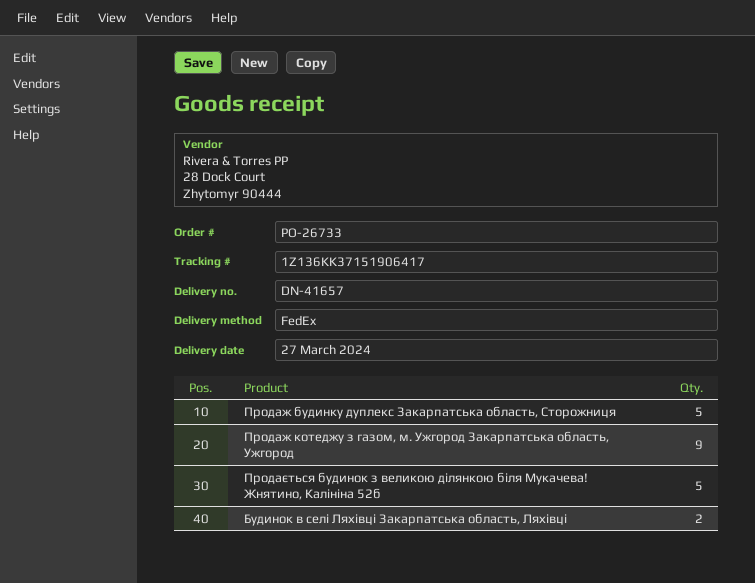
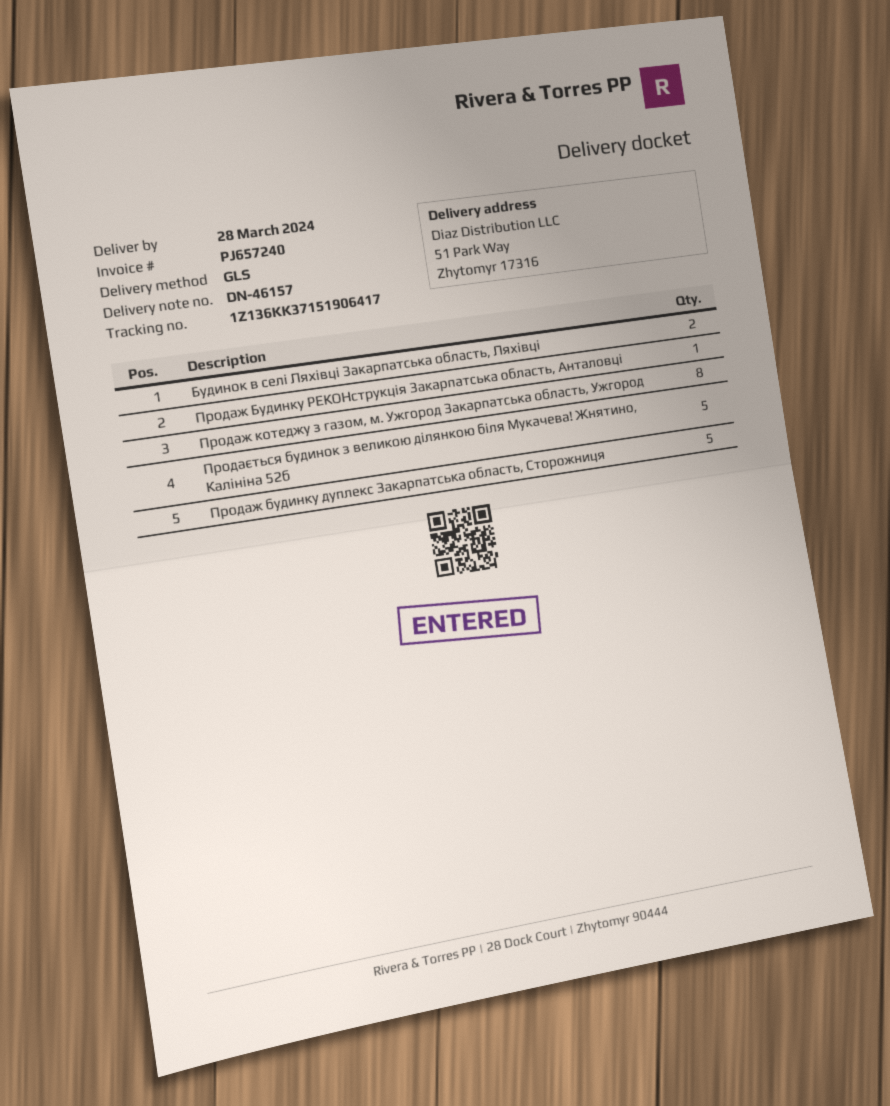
delivery note number: DN-41657 -> DN-46157
delivery date: 2024-03-27 -> 2024-03-28
shipping method: FedEx -> GLS
Продаж котеджу з газом, м. Ужгород Закарпатська область, Ужгород: 9 -> 8
Продаж Будинку РЕКОНструкція Закарпатська область, Анталовці: none -> 1

